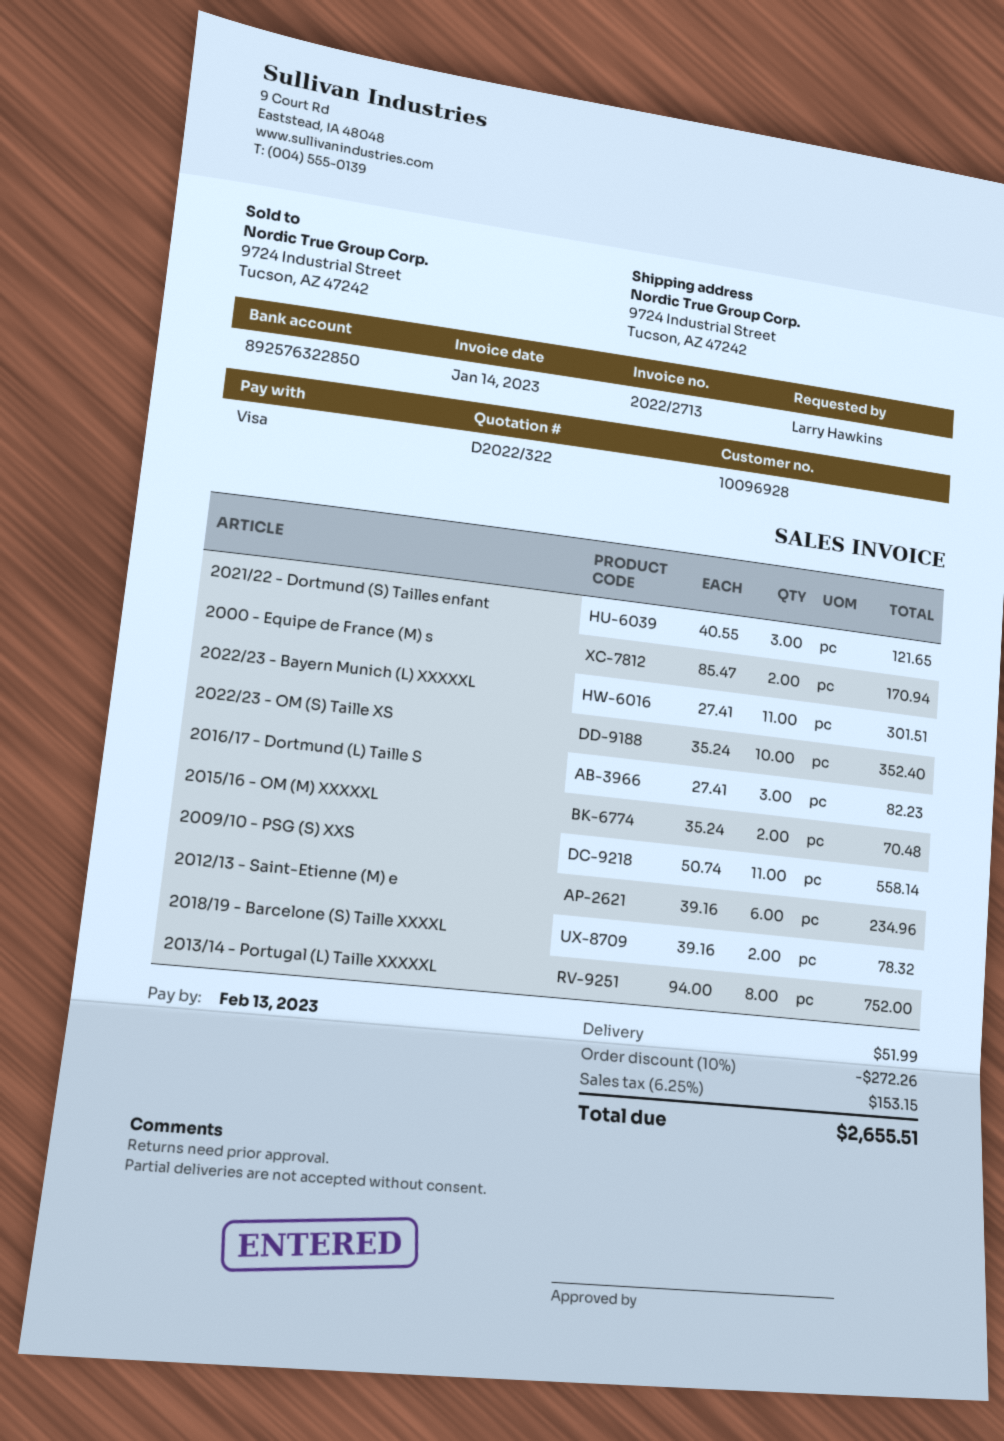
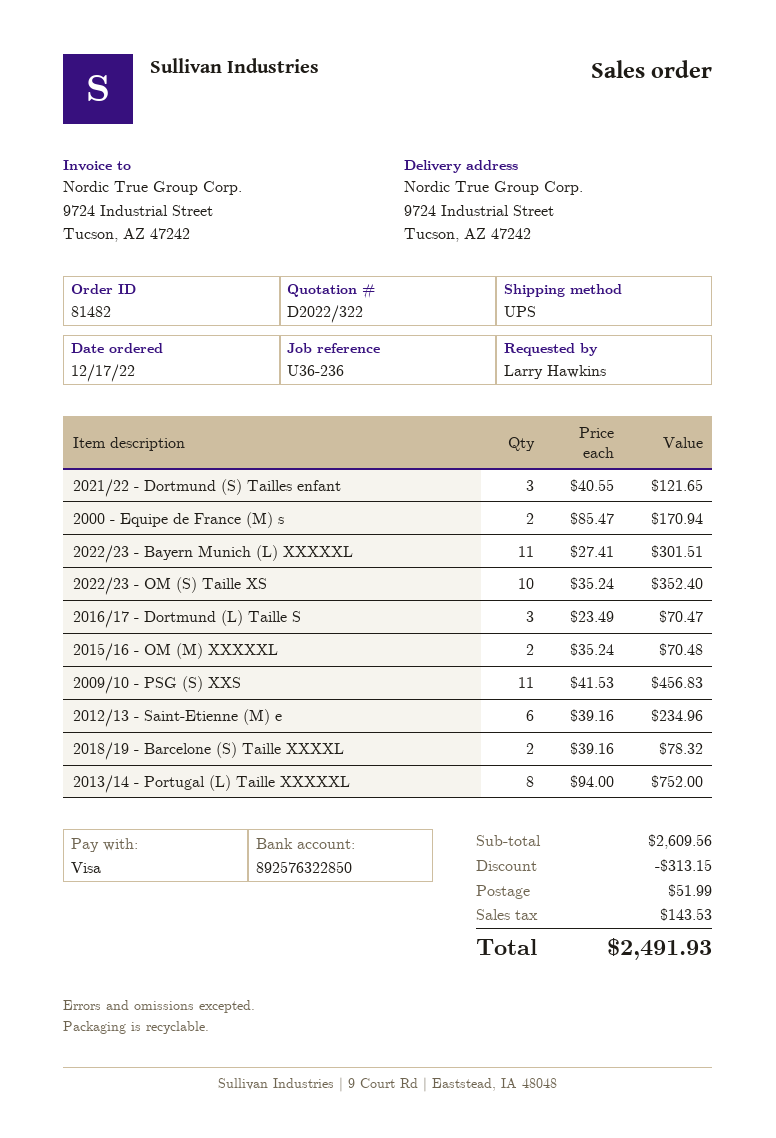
2016/17 - Dortmund (L) Taille S: 3 x 27.41 = 82.23 -> 3 x 23.49 = 70.47
2009/10 - PSG (S) XXS: 11 x 50.74 = 558.14 -> 11 x 41.53 = 456.83
discount: 272.26 -> 313.15
tax: 153.15 -> 143.53
total: 2655.51 -> 2491.93

